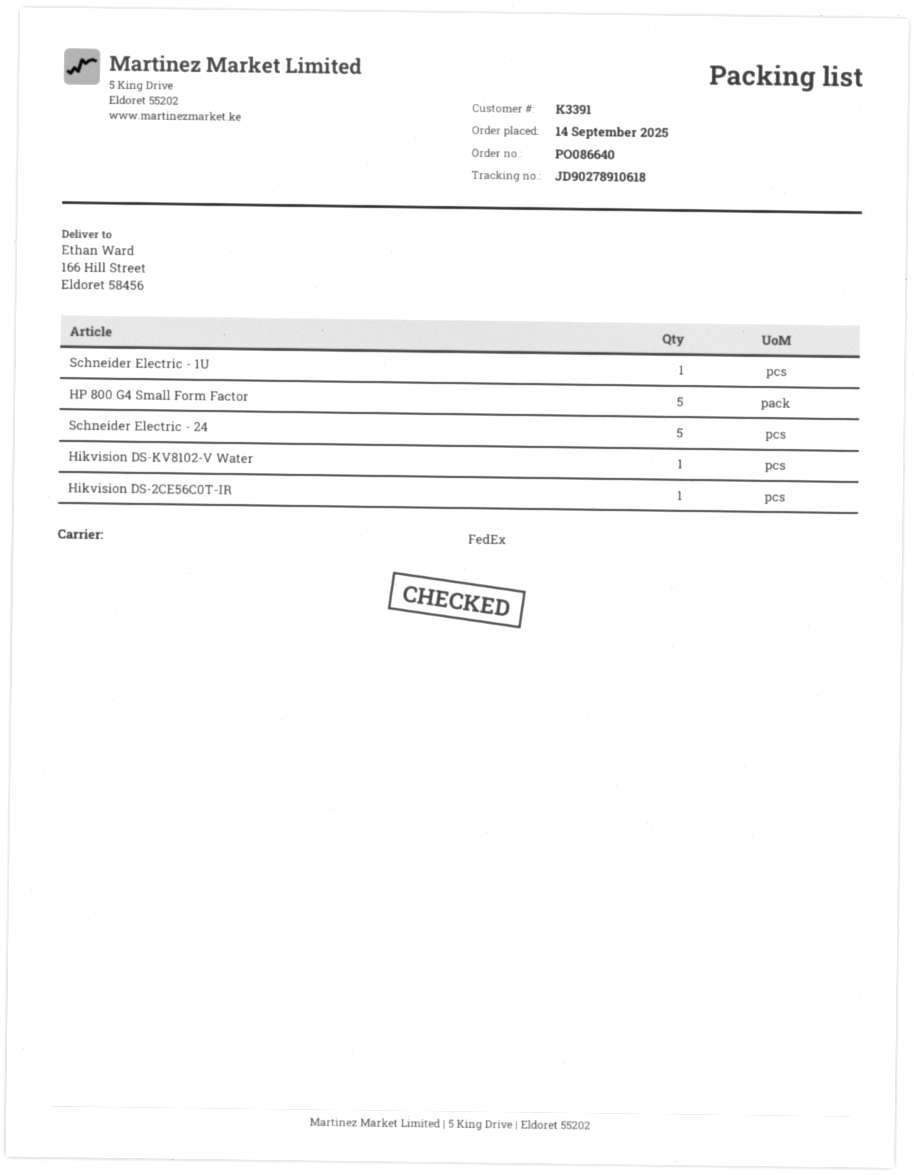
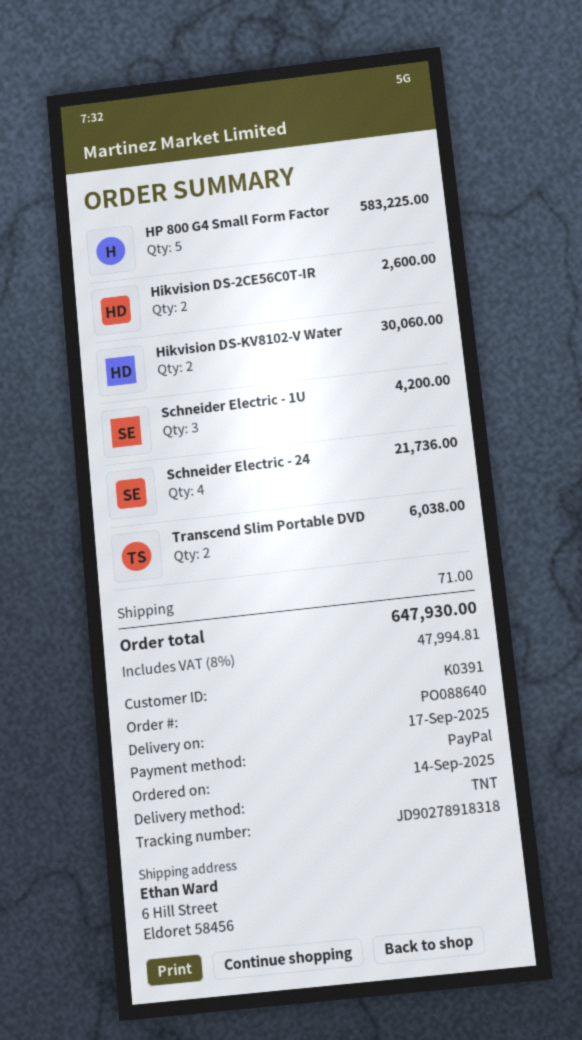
order number: PO086640 -> PO088640
customer number: K3391 -> K0391
shipping method: FedEx -> TNT
tracking number: JD90278910618 -> JD90278918318
ship to: 166 Hill Street, Eldoret 58456 -> 6 Hill Street, Eldoret 58456
Schneider Electric - 1U: 1 -> 3
Schneider Electric - 24: 5 -> 4
Hikvision DS-KV8102-V Water: 1 -> 2
Hikvision DS-2CE56C0T-IR: 1 -> 2
Transcend Slim Portable DVD: none -> 2

